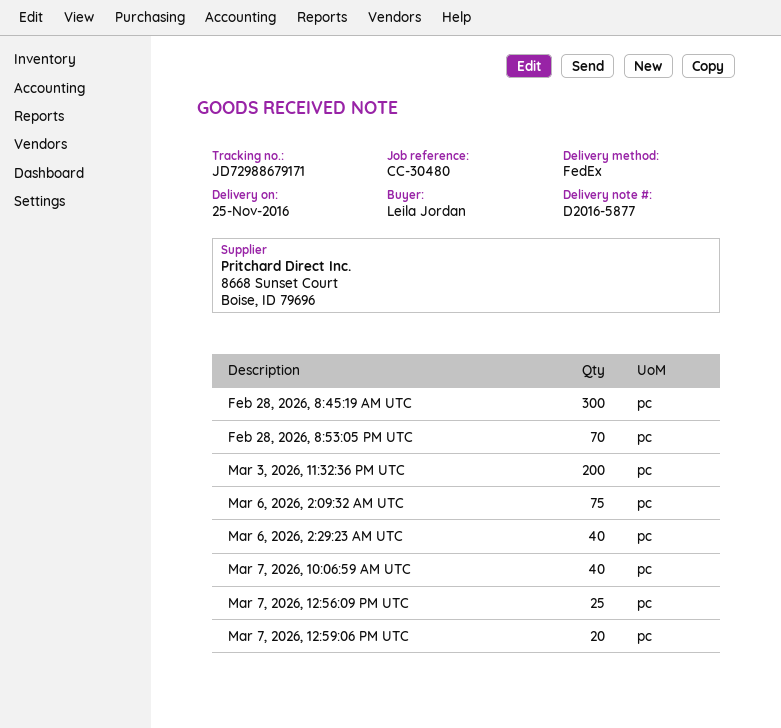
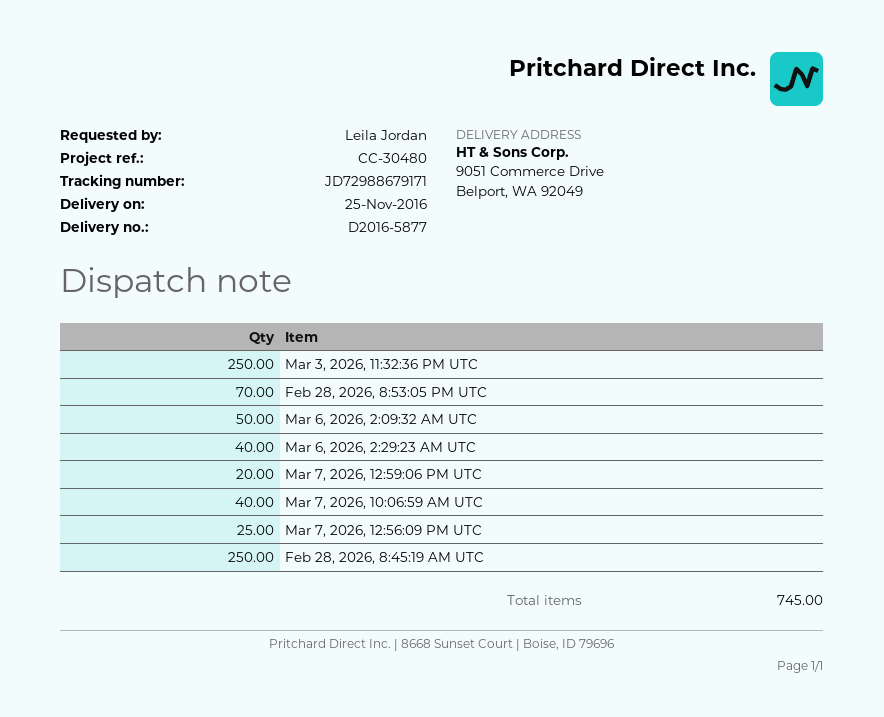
Feb 28, 2026, 8:45:19 AM UTC: 300 -> 250
Mar 3, 2026, 11:32:36 PM UTC: 200 -> 250
Mar 6, 2026, 2:09:32 AM UTC: 75 -> 50

